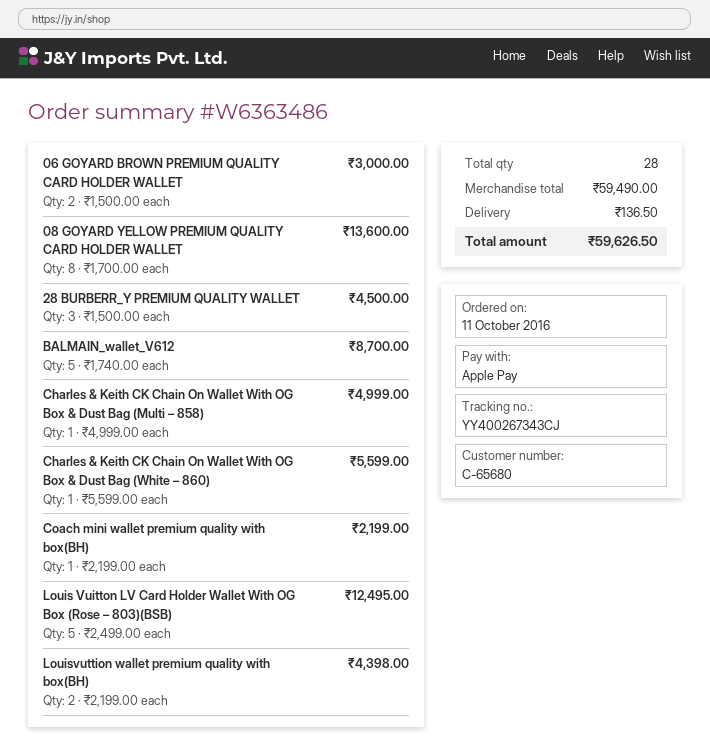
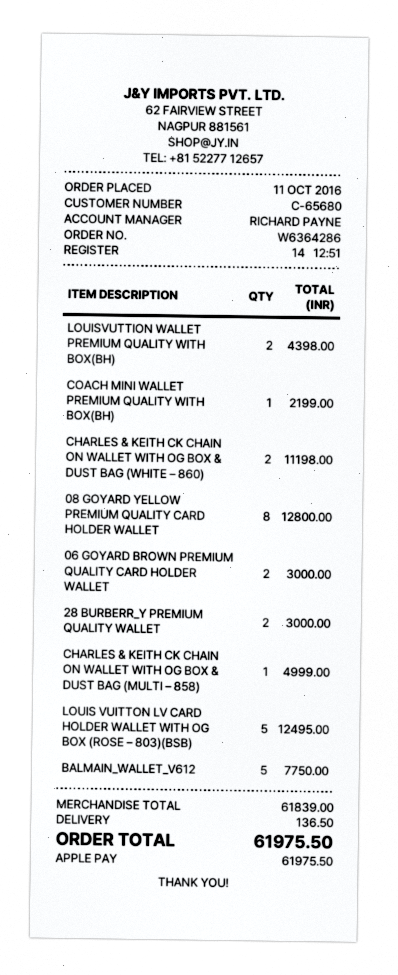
order number: W6363486 -> W6364286
08 GOYARD YELLOW PREMIUM QUALITY CARD HOLDER WALLET: 8 for 13600.00 -> 8 for 12800.00
28 BURBERR_Y PREMIUM QUALITY WALLET: 3 for 4500.00 -> 2 for 3000.00
BALMAIN_wallet_V612: 5 for 8700.00 -> 5 for 7750.00
Charles & Keith CK Chain On Wallet With OG Box & Dust Bag (White – 860): 1 for 5599.00 -> 2 for 11198.00
subtotal: 59490.00 -> 61839.00
total: 59626.50 -> 61975.50

